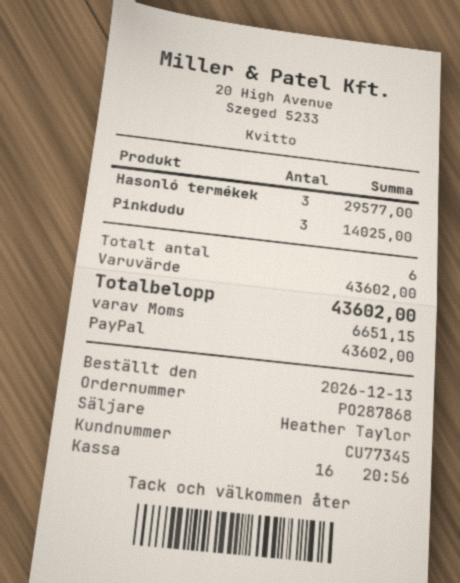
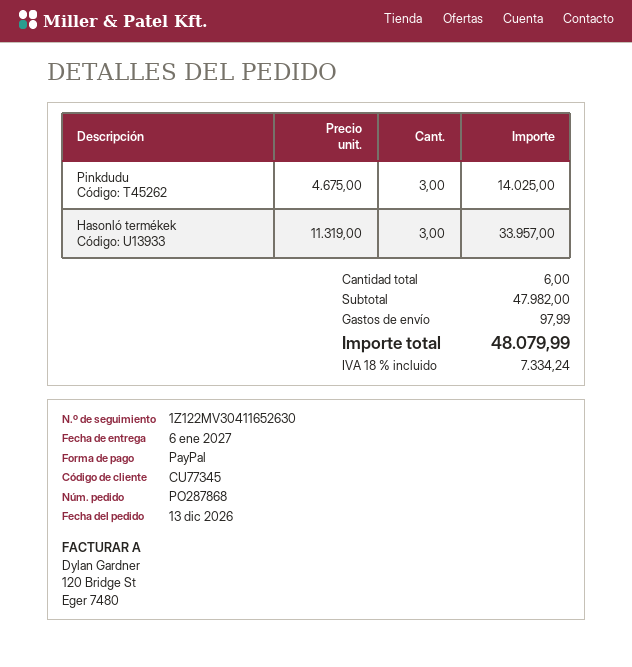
Hasonló termékek: 3 for 29577.00 -> 3 for 33957.00
subtotal: 43602.00 -> 47982.00
shipping: none -> 97.99
tax: 6651.15 -> 7334.24
total: 43602.00 -> 48079.99

